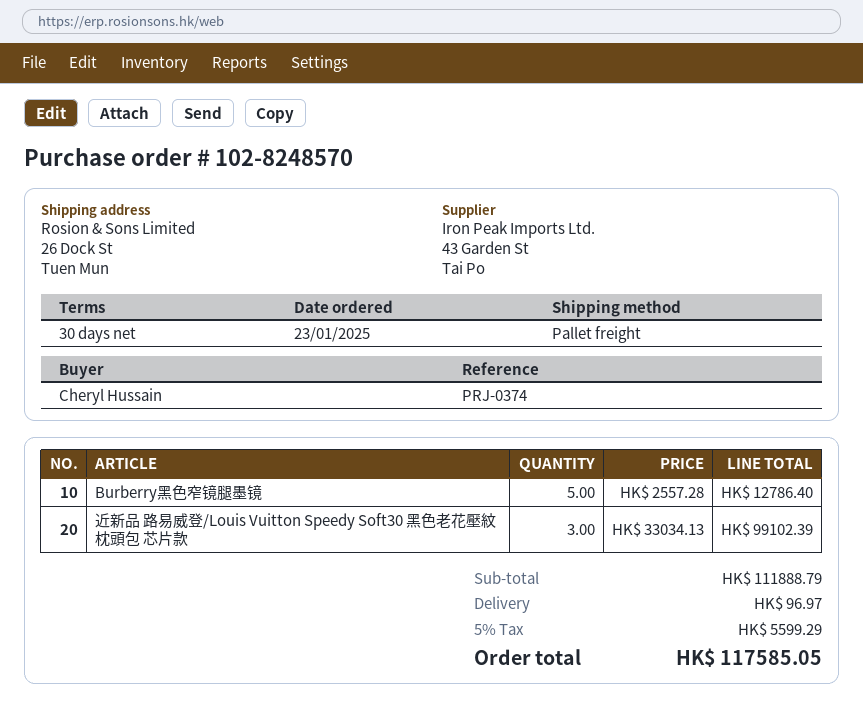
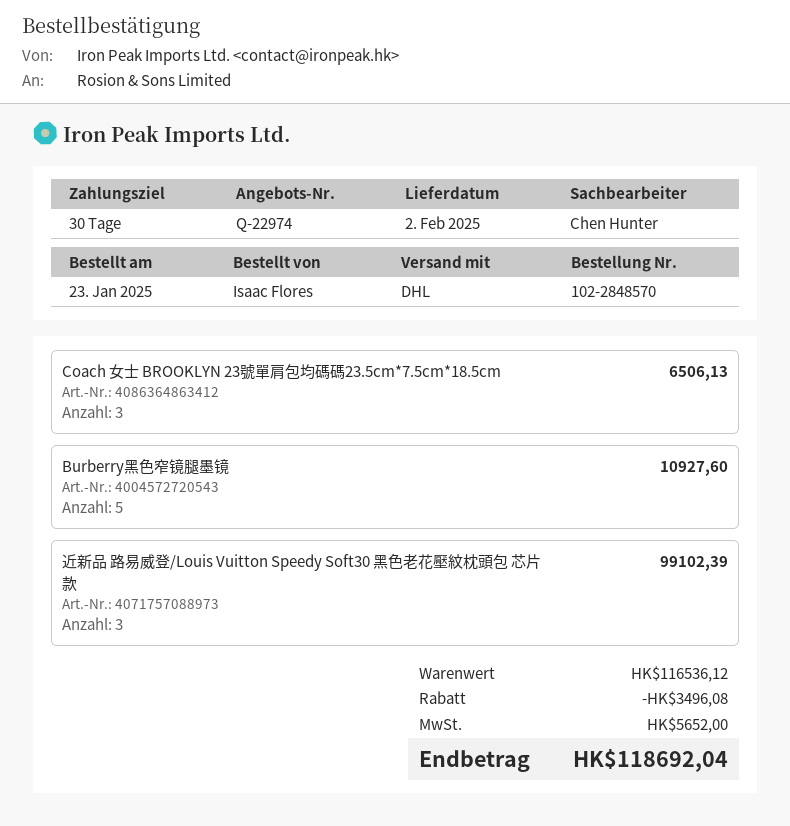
order number: 102-8248570 -> 102-2848570
ordered by: Cheryl Hussain -> Isaac Flores
shipping method: pallet freight -> DHL
Burberry黑色窄镜腿墨镜: 5 for 12786.40 -> 5 for 10927.60
Coach 女士 BROOKLYN 23號單肩包均碼碼23.5cm*7.5cm*18.5cm: none -> 3 for 6506.13
subtotal: 111888.79 -> 116536.12
discount: none -> 3496.08
shipping: 96.97 -> none
tax: 5599.29 -> 5652.00
total: 117585.05 -> 118692.04

